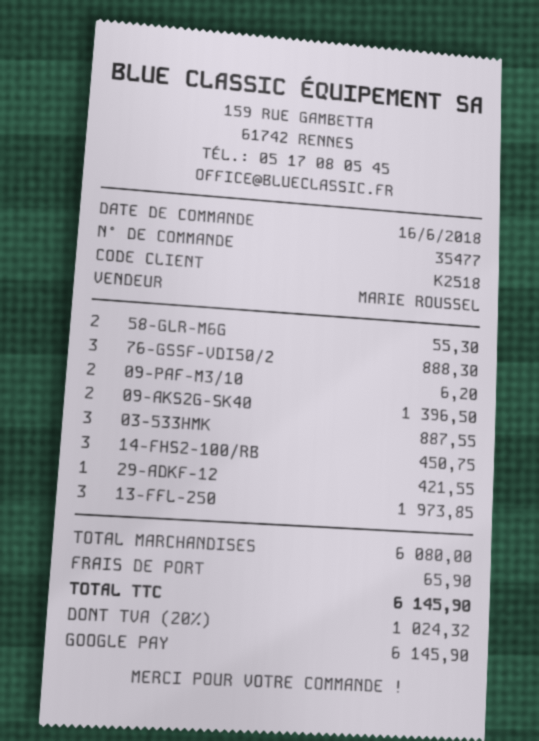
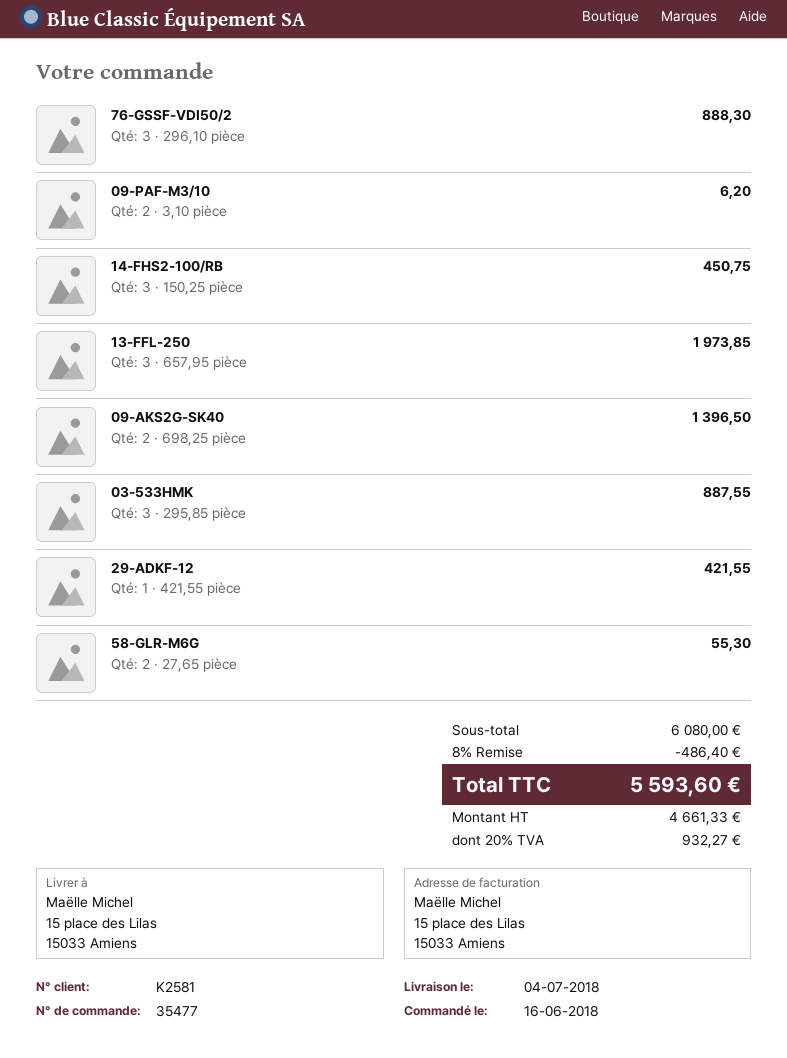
customer number: K2518 -> K2581
discount: none -> 8% = 486.40
shipping: 65.90 -> none
tax: 20% = 1024.32 -> 20% = 932.27
total: 6145.90 -> 5593.60

